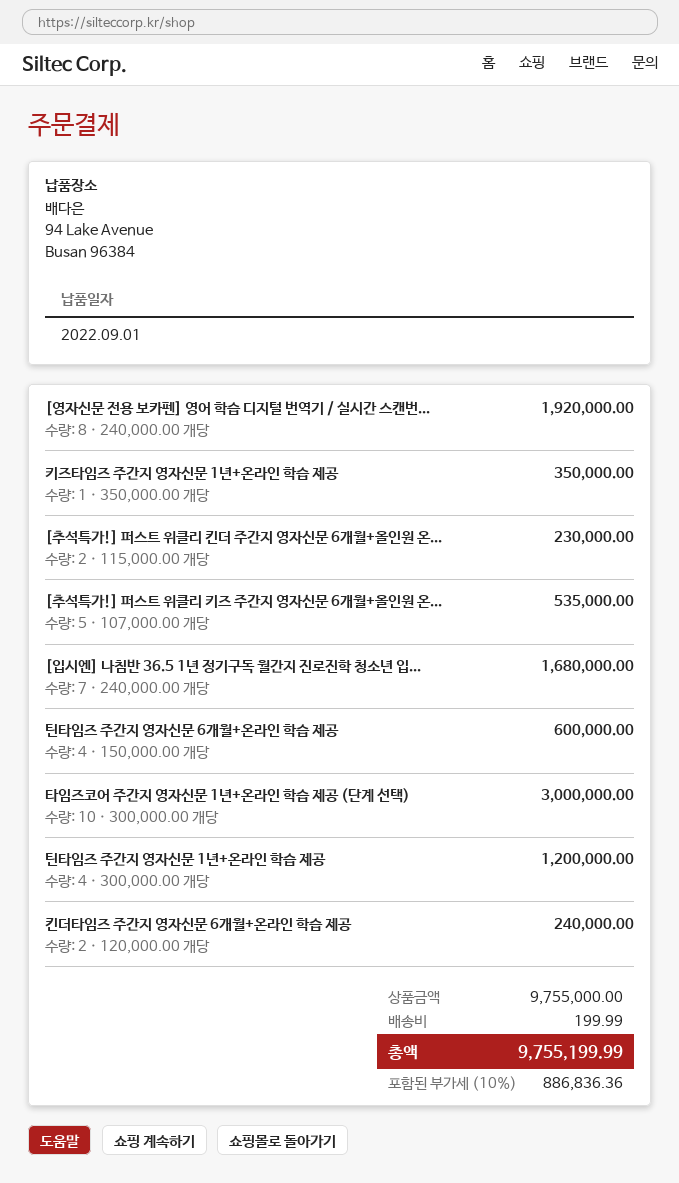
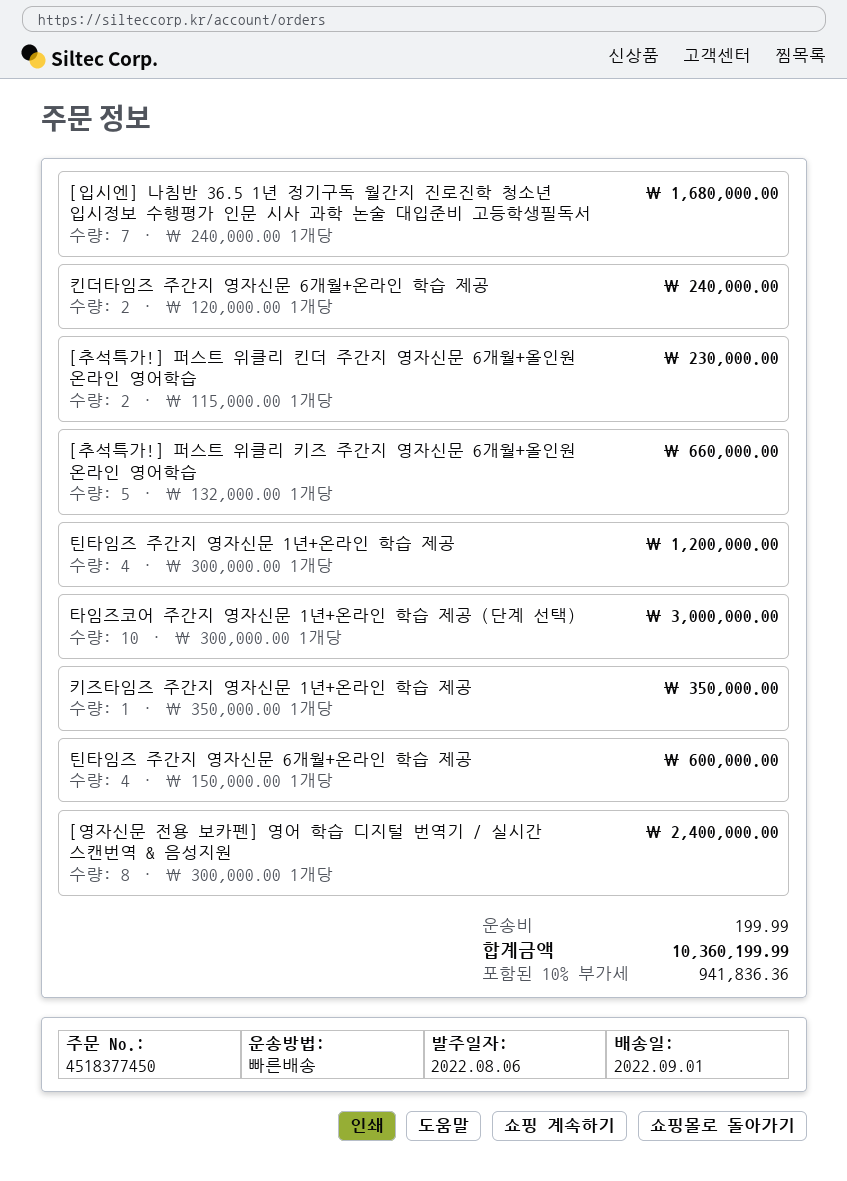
[영자신문 전용 보카펜] 영어 학습 디지털 번역기 / 실시간 스캔번...: 8 x 240000.00 = 1920000.00 -> 8 x 300000.00 = 2400000.00
[추석특가!] 퍼스트 위클리 키즈 주간지 영자신문 6개월+올인원 온...: 5 x 107000.00 = 535000.00 -> 5 x 132000.00 = 660000.00
tax: 10% = 886836.36 -> 10% = 941836.36
total: 9755199.99 -> 10360199.99

